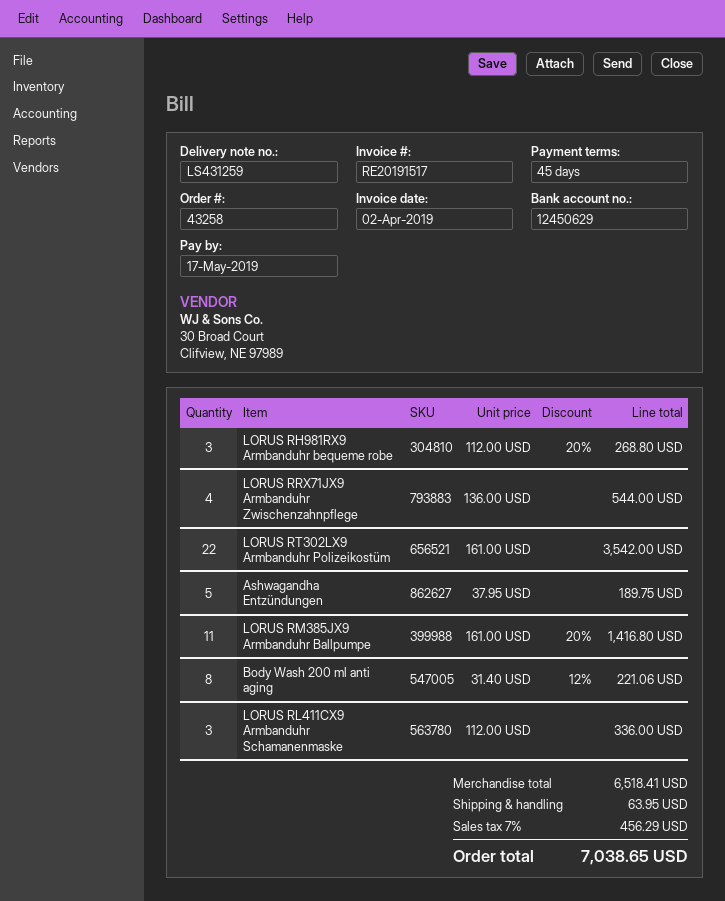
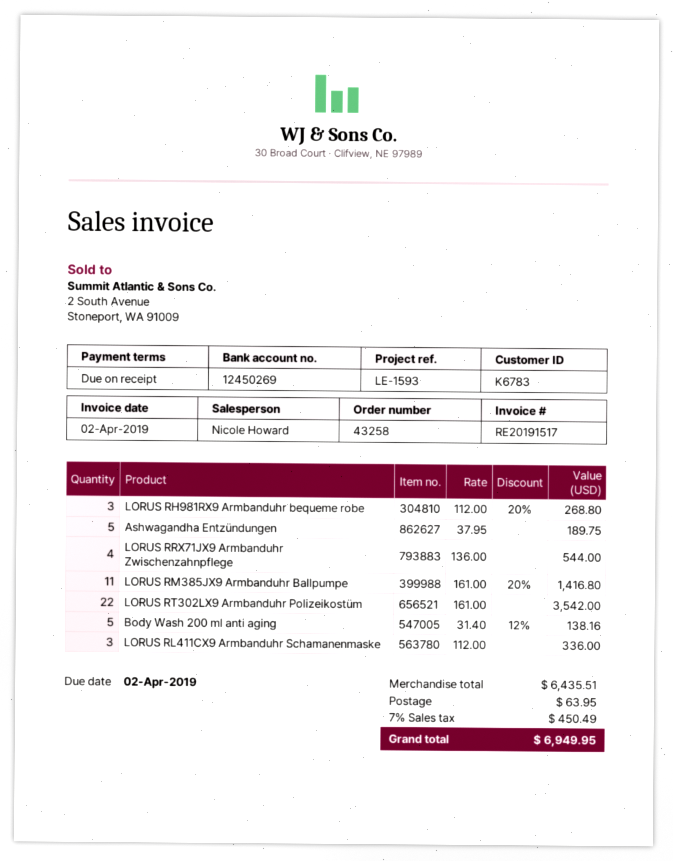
payment terms: 45 days -> on receipt
due date: 2019-05-17 -> 2019-04-02
bank account: 12450629 -> 12450269
Body Wash 200 ml anti aging: 8 x 31.40 - 12% = 221.06 -> 5 x 31.40 - 12% = 138.16
subtotal: 6518.41 -> 6435.51
tax: 7% = 456.29 -> 7% = 450.49
total: 7038.65 -> 6949.95

